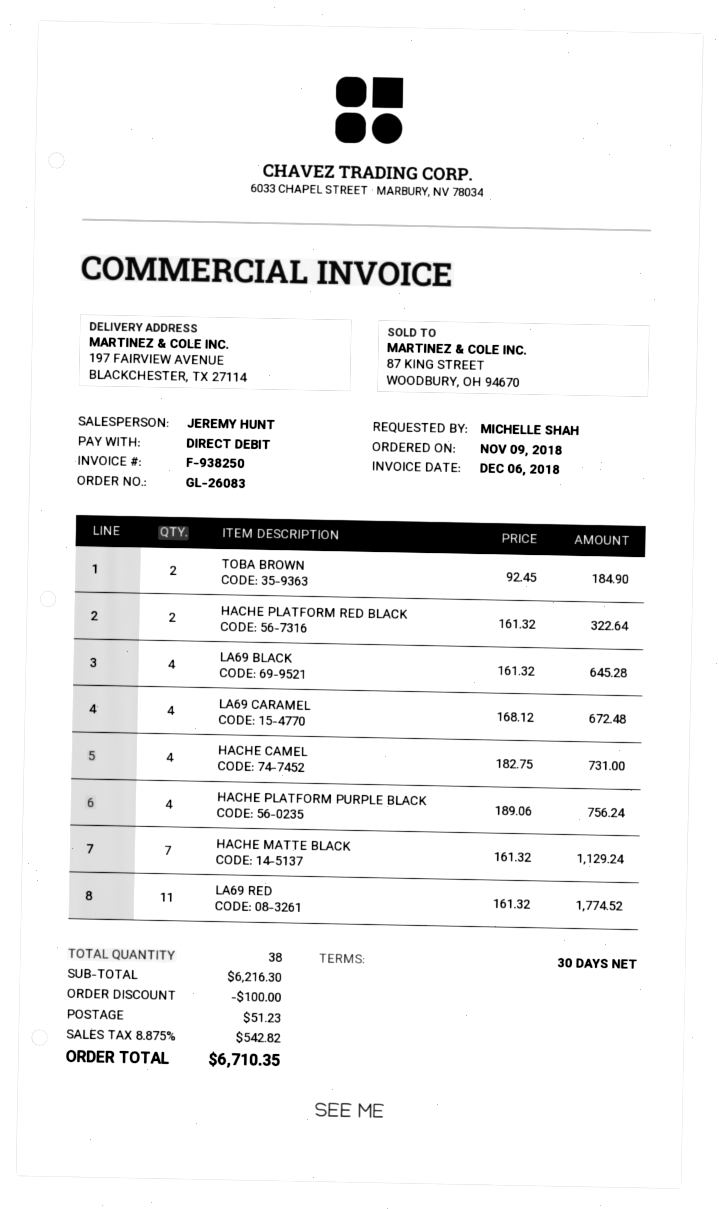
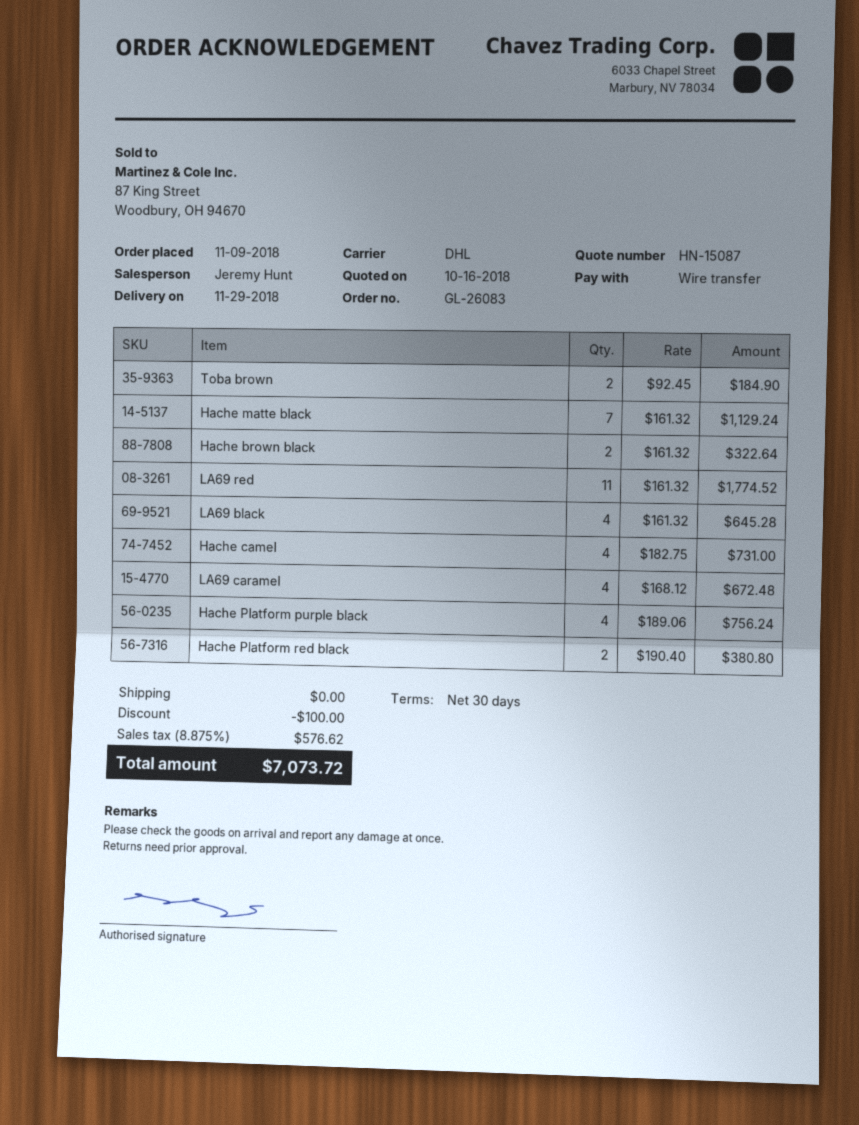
payment method: direct debit -> bank transfer
HACHE PLATFORM RED BLACK: 2 x 161.32 = 322.64 -> 2 x 190.40 = 380.80
Hache brown black: none -> 2 x 161.32 = 322.64
shipping: 51.23 -> 0.00
tax: 8.875% = 542.82 -> 8.875% = 576.62
total: 6710.35 -> 7073.72

